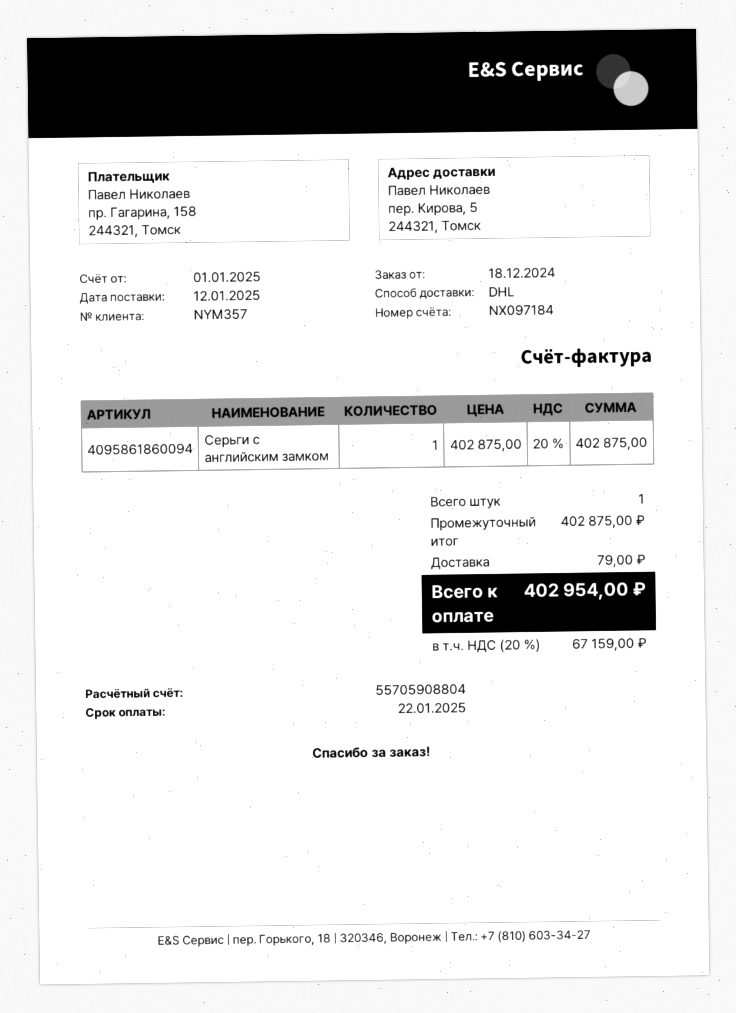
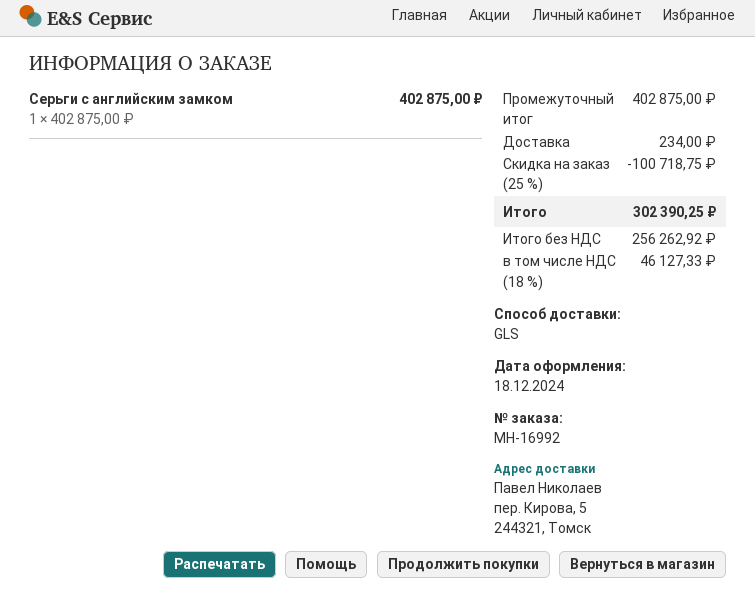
shipping method: DHL -> GLS
discount: none -> 25% = 100718.75
shipping: 79.00 -> 234.00
tax: 20% = 67159.00 -> 18% = 46127.33
total: 402954.00 -> 302390.25

